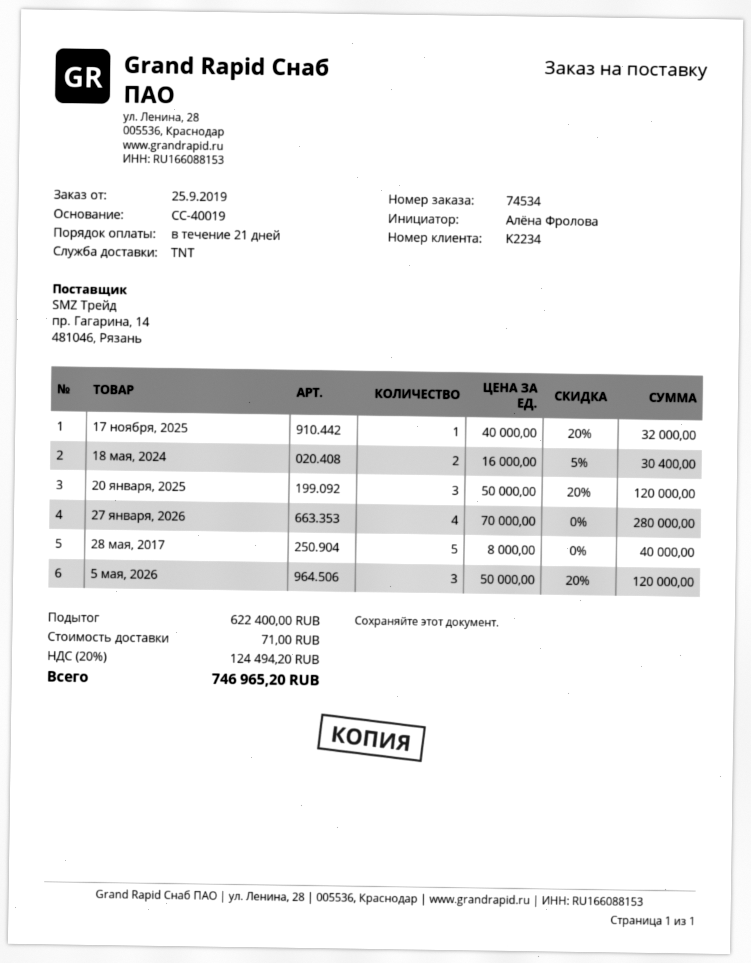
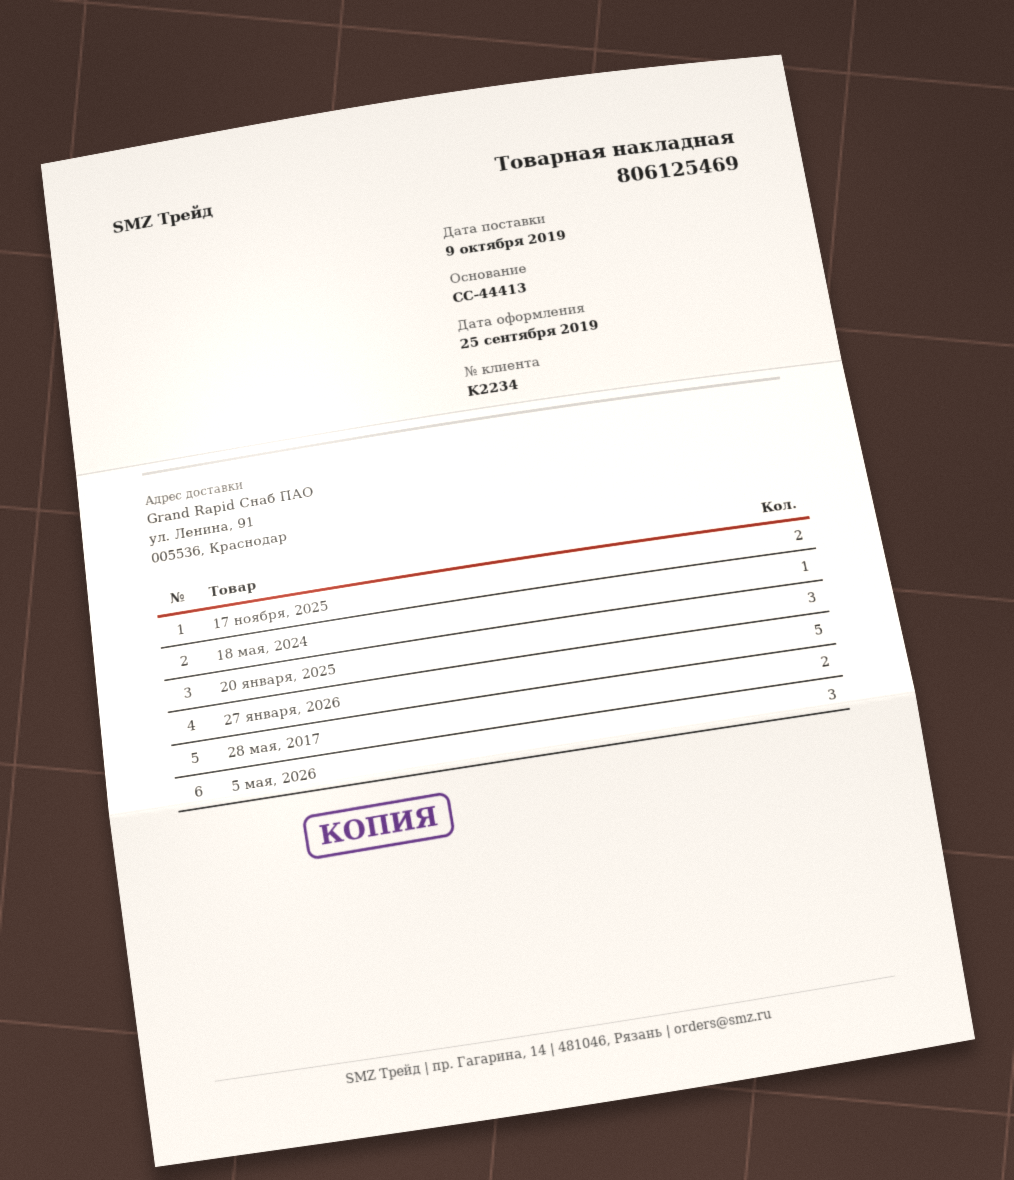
reference: CC-40019 -> CC-44413
17 ноября, 2025: 1 -> 2
18 мая, 2024: 2 -> 1
27 января, 2026: 4 -> 5
28 мая, 2017: 5 -> 2

